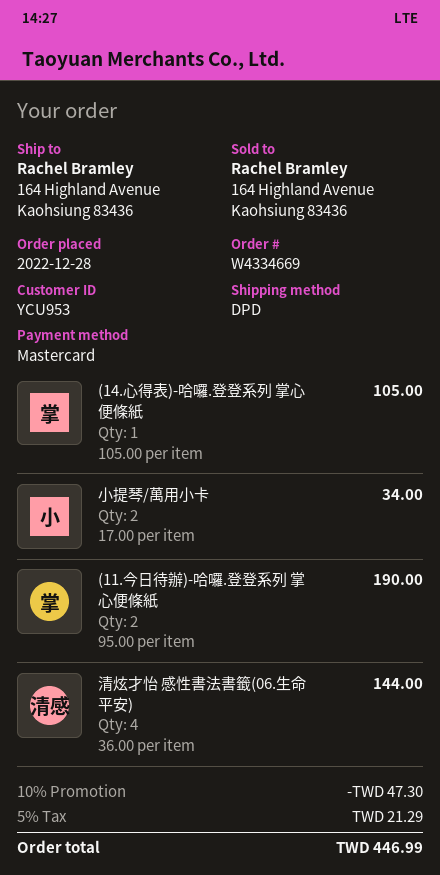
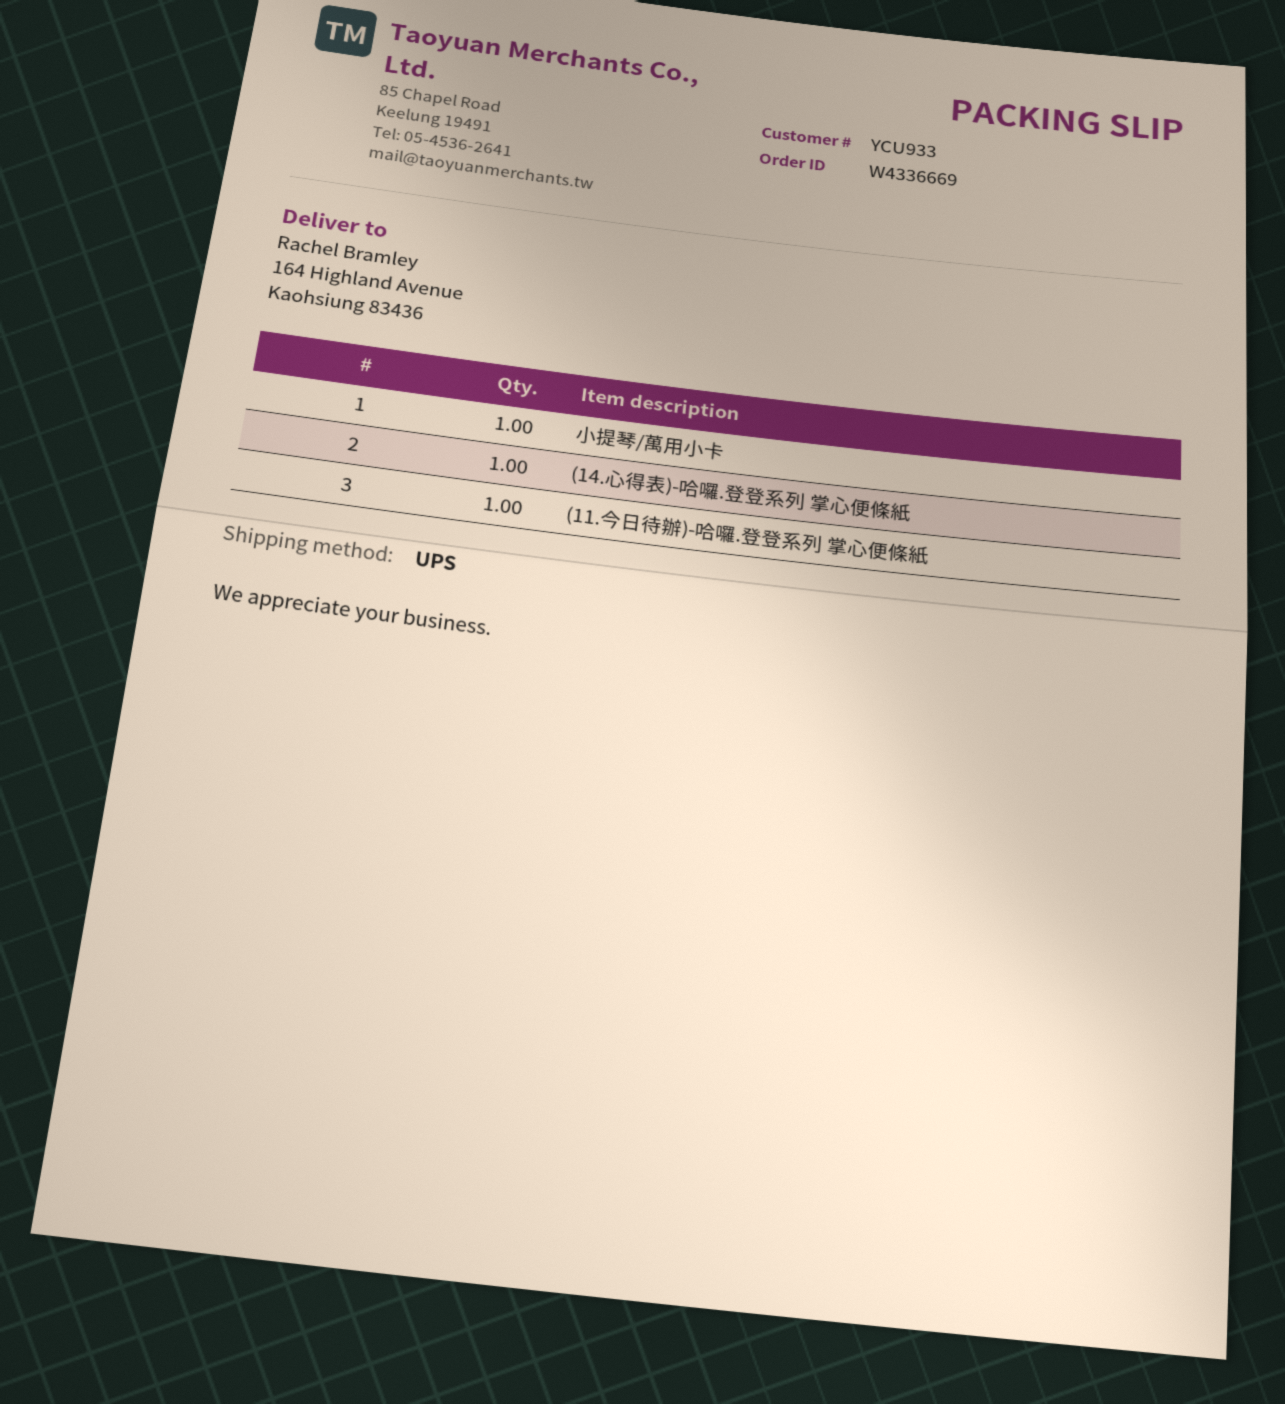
order number: W4334669 -> W4336669
customer number: YCU953 -> YCU933
shipping method: DPD -> UPS
小提琴/萬用小卡: 2 -> 1
(11.今日待辦)-哈囉.登登系列 掌心便條紙: 2 -> 1
清炫才怡 感性書法書籤(06.生命平安): 4 -> none

